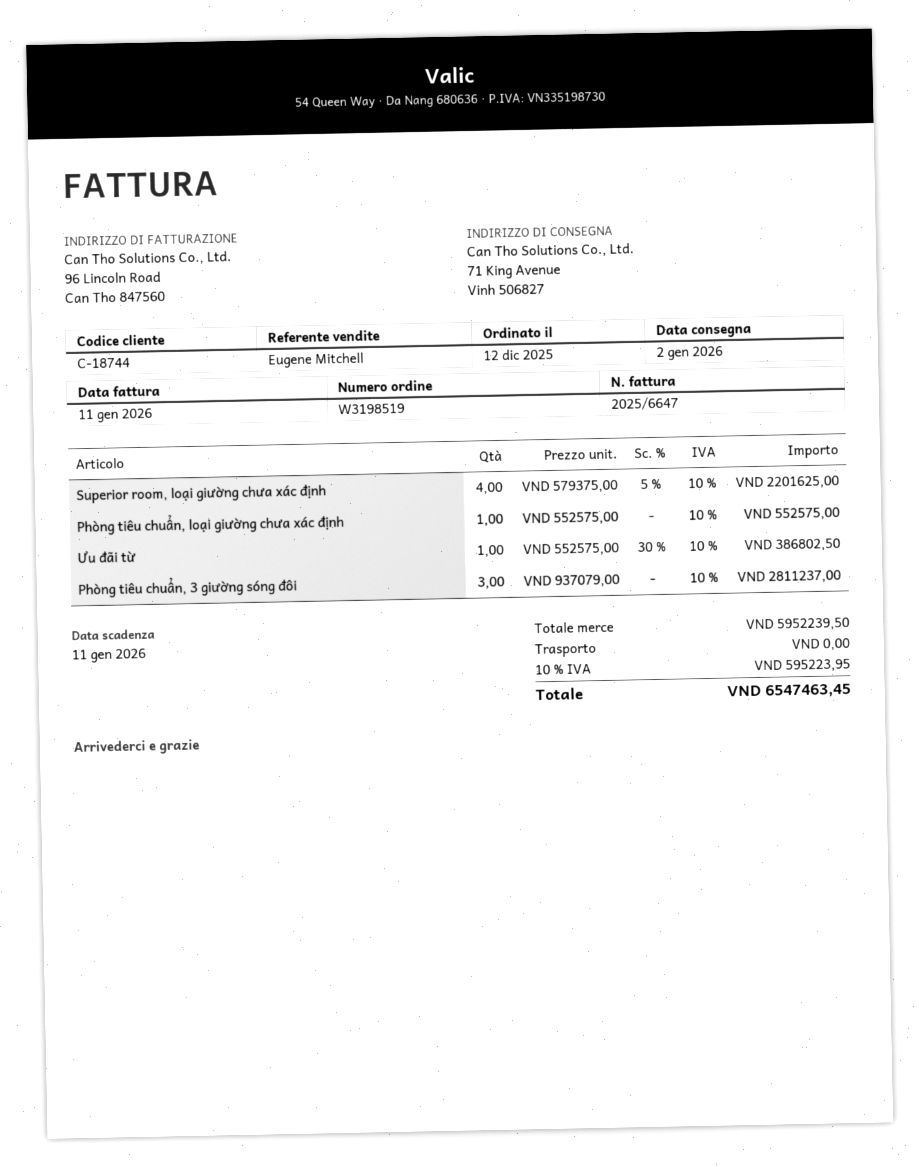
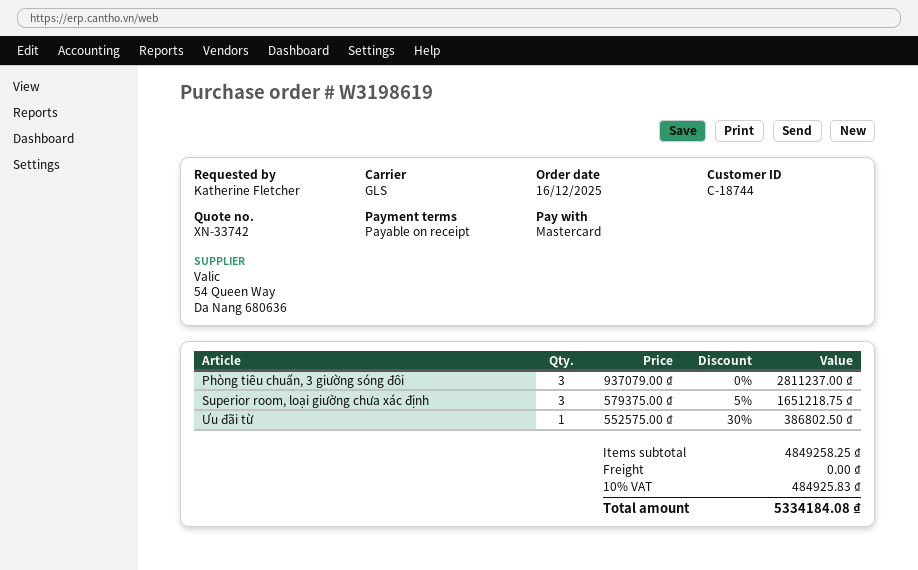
order number: W3198519 -> W3198619
order date: 2025-12-12 -> 2025-12-16
Superior room, loại giường chưa xác định: 4 x 579375.00 - 5% = 2201625.00 -> 3 x 579375.00 - 5% = 1651218.75
Phòng tiêu chuẩn, loại giường chưa xác định: 1 x 552575.00 = 552575.00 -> none
subtotal: 5952239.50 -> 4849258.25
tax: 10% = 595223.95 -> 10% = 484925.83
total: 6547463.45 -> 5334184.08

